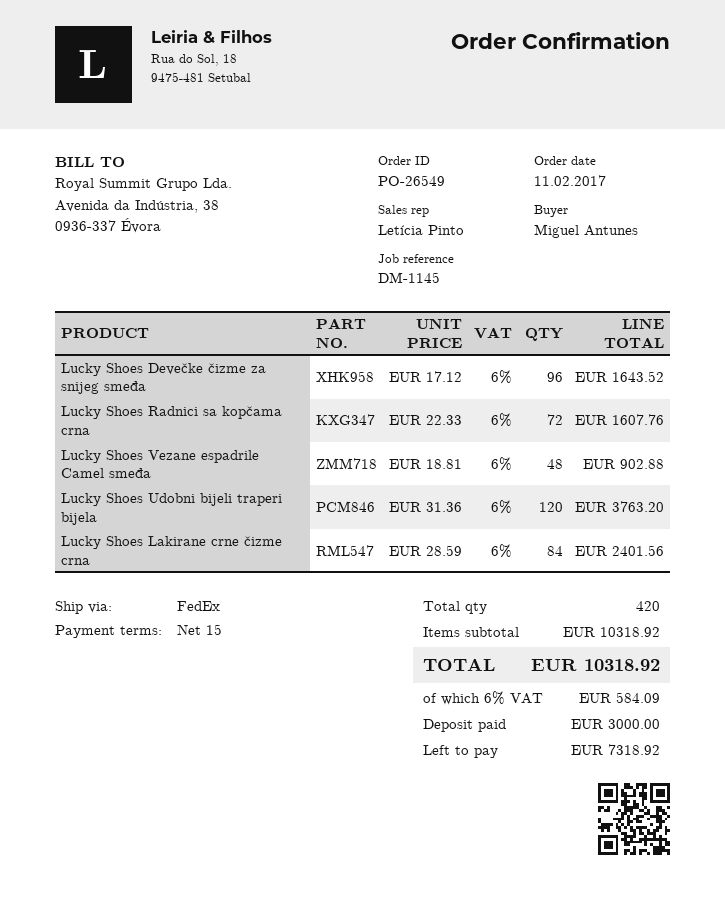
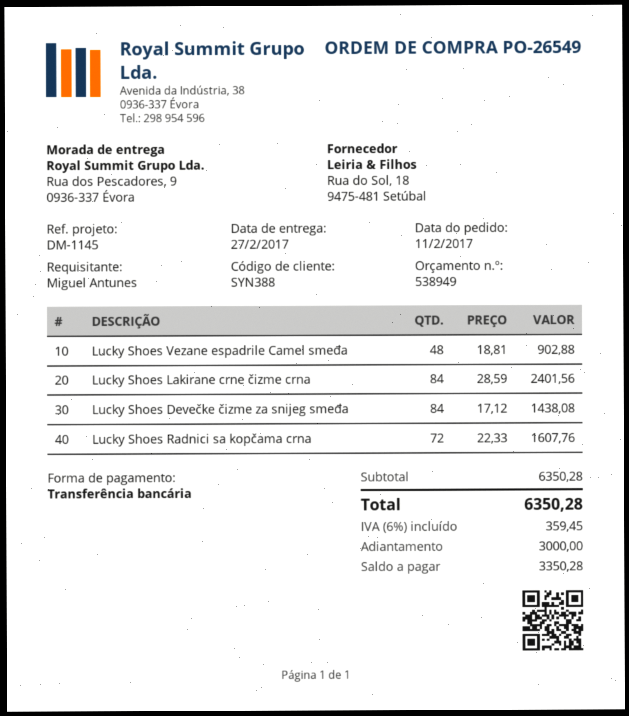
Lucky Shoes Devečke čizme za snijeg smeđa: 96 x 17.12 = 1643.52 -> 84 x 17.12 = 1438.08
Lucky Shoes Udobni bijeli traperi bijela: 120 x 31.36 = 3763.20 -> none
subtotal: 10318.92 -> 6350.28
tax: 6% = 584.09 -> 6% = 359.45
total: 10318.92 -> 6350.28
balance: 7318.92 -> 3350.28

